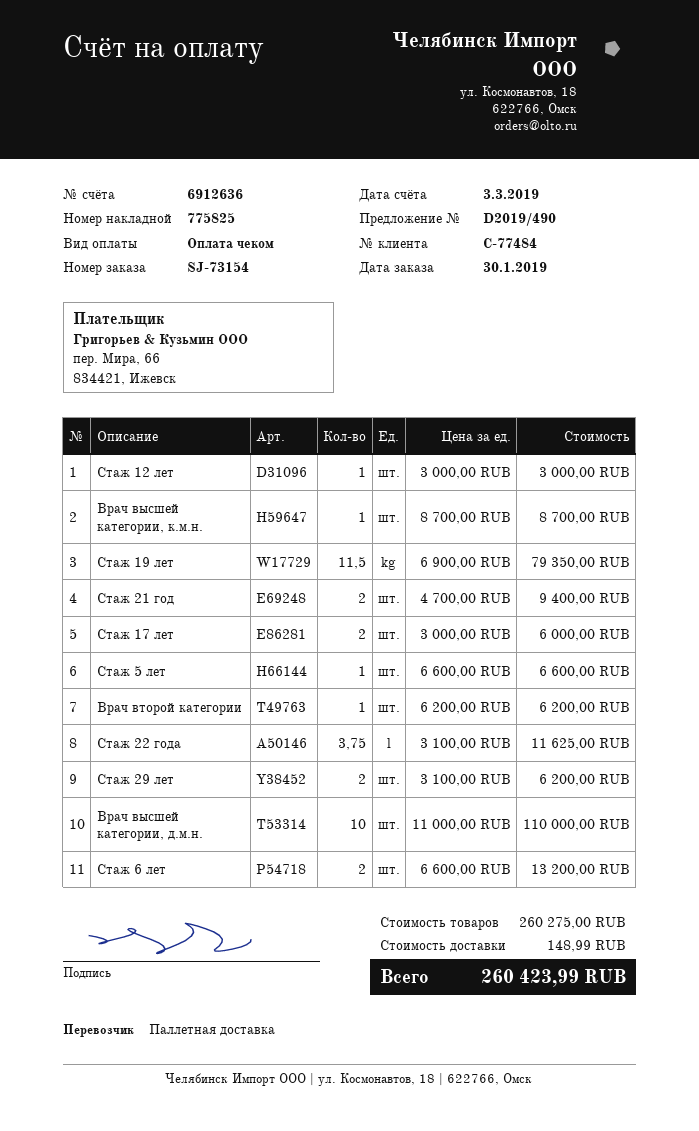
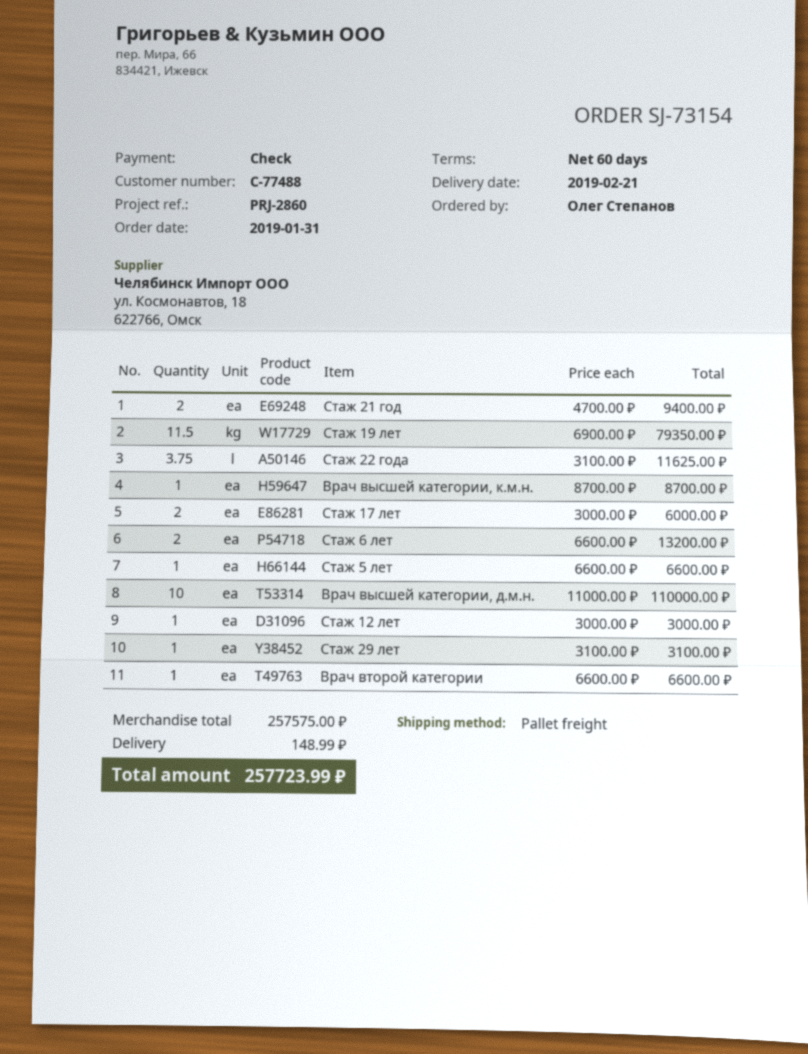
order date: 2019-01-30 -> 2019-01-31
customer number: C-77484 -> C-77488
Врач второй категории: 1 x 6200.00 = 6200.00 -> 1 x 6600.00 = 6600.00
Стаж 29 лет: 2 x 3100.00 = 6200.00 -> 1 x 3100.00 = 3100.00
subtotal: 260275.00 -> 257575.00
total: 260423.99 -> 257723.99

